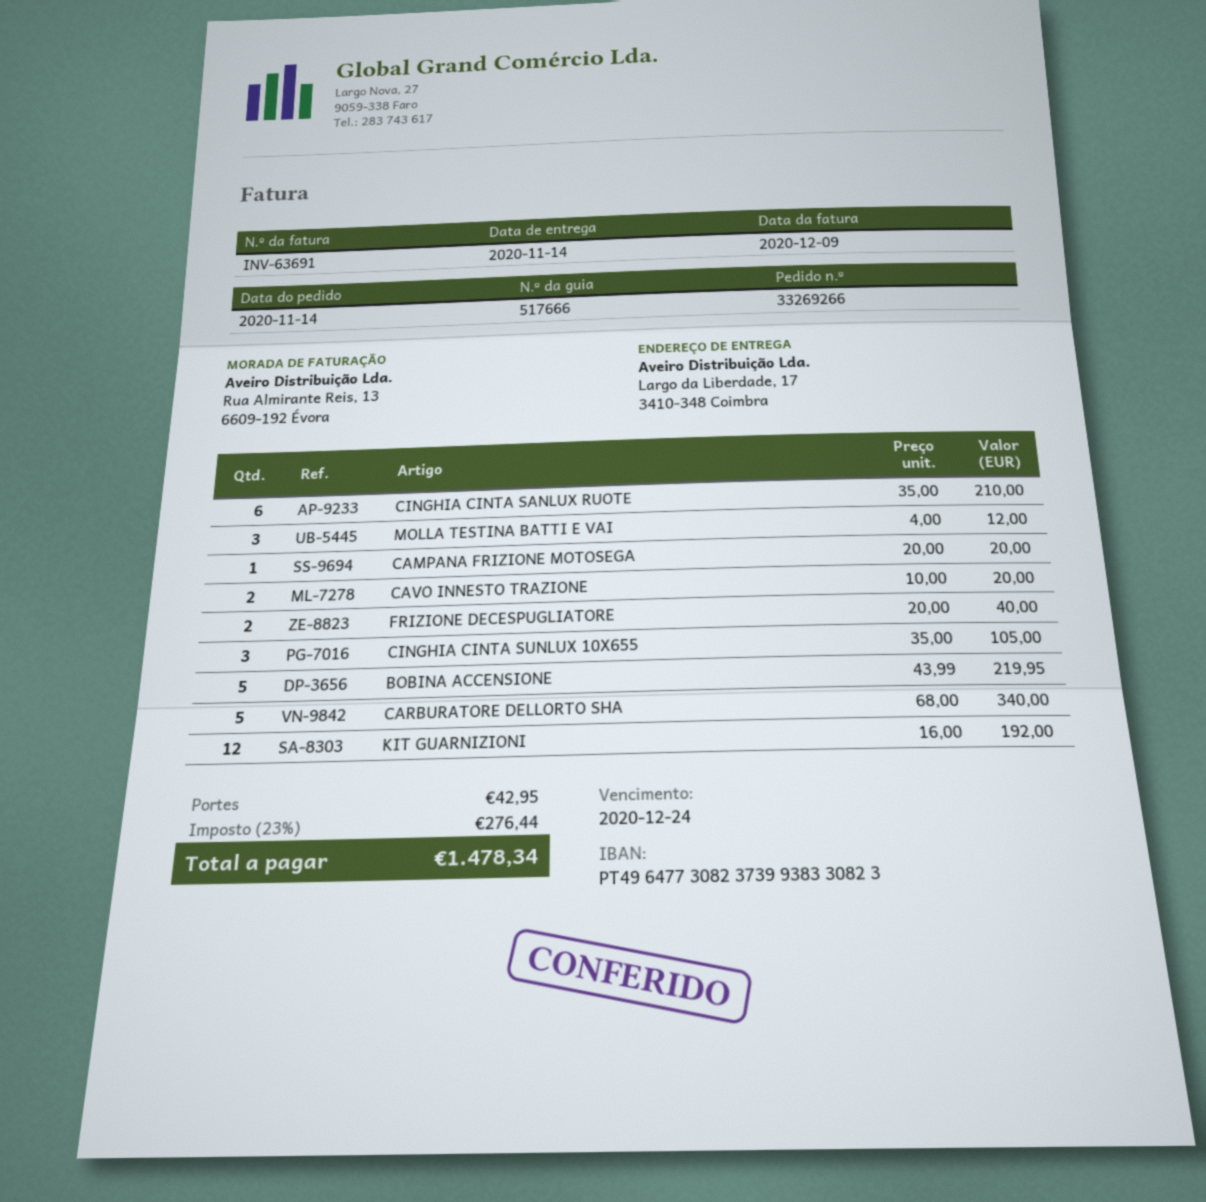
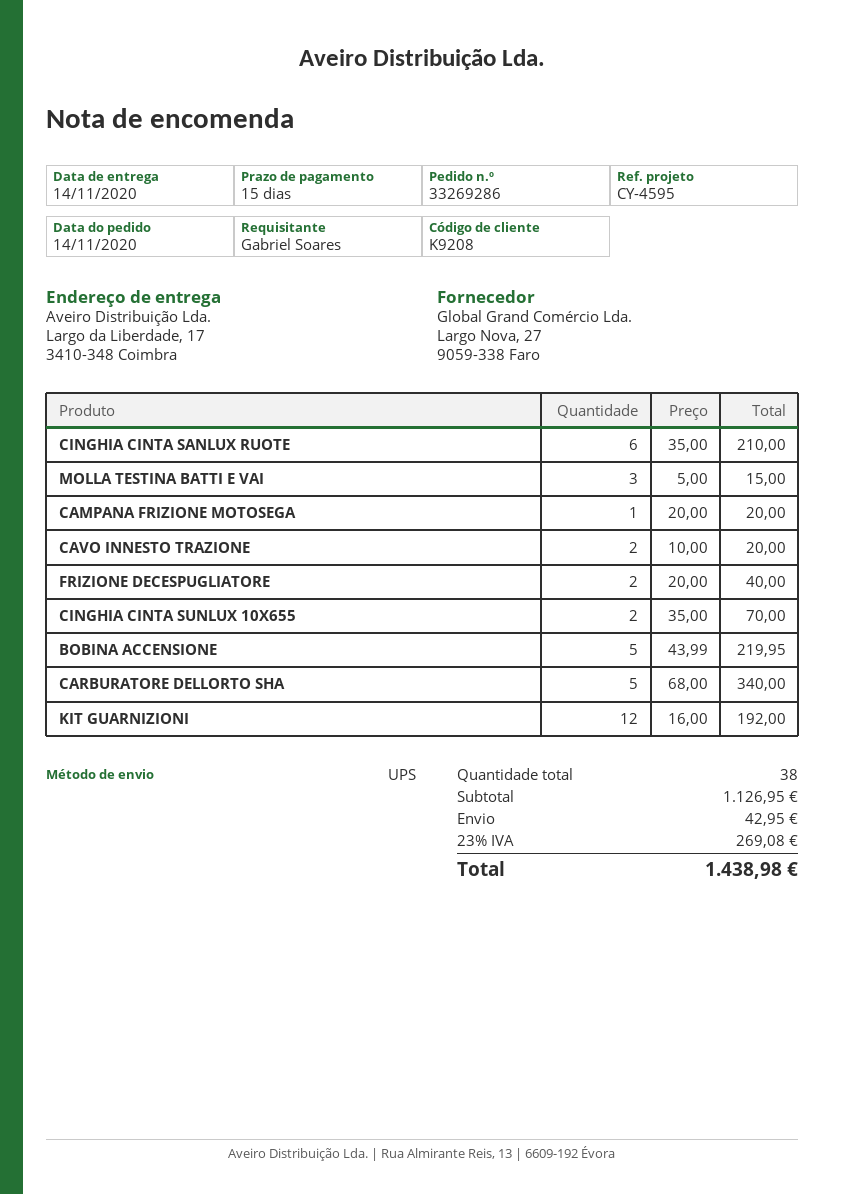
order number: 33269266 -> 33269286
MOLLA TESTINA BATTI E VAI: 3 x 4.00 = 12.00 -> 3 x 5.00 = 15.00
CINGHIA CINTA SUNLUX 10X655: 3 x 35.00 = 105.00 -> 2 x 35.00 = 70.00
tax: 23% = 276.44 -> 23% = 269.08
total: 1478.34 -> 1438.98

